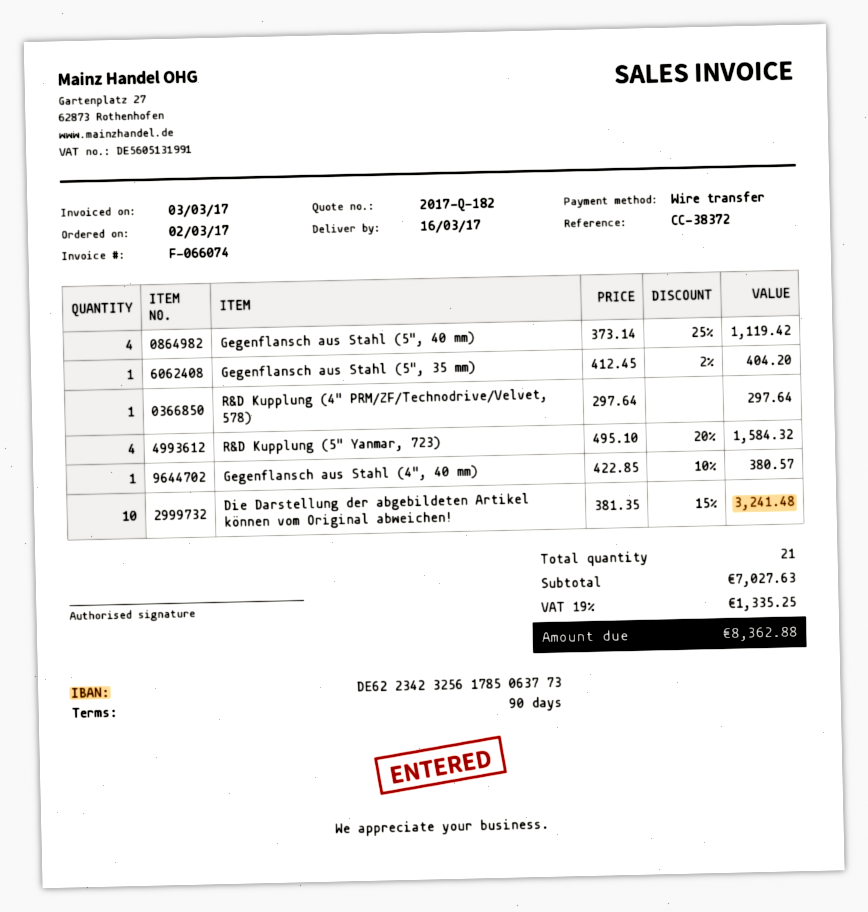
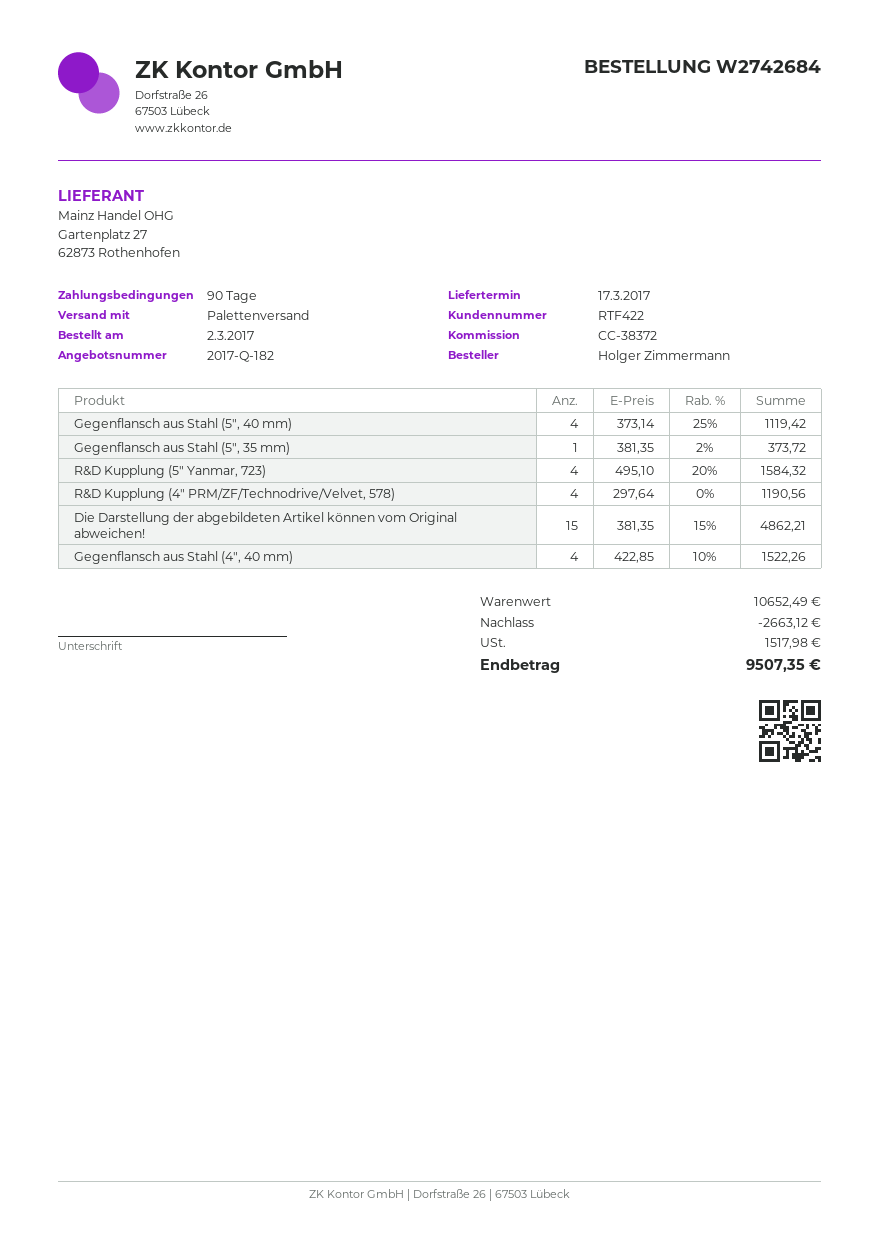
delivery date: 2017-03-16 -> 2017-03-17
Gegenflansch aus Stahl (5", 35 mm): 1 x 412.45 - 2% = 404.20 -> 1 x 381.35 - 2% = 373.72
R&D Kupplung (4" PRM/ZF/Technodrive/Velvet, 578): 1 x 297.64 = 297.64 -> 4 x 297.64 = 1190.56
Gegenflansch aus Stahl (4", 40 mm): 1 x 422.85 - 10% = 380.57 -> 4 x 422.85 - 10% = 1522.26
Die Darstellung der abgebildeten Artikel können vom Original abweichen!: 10 x 381.35 - 15% = 3241.48 -> 15 x 381.35 - 15% = 4862.21
subtotal: 7027.63 -> 10652.49
discount: none -> 2663.12
tax: 1335.25 -> 1517.98
total: 8362.88 -> 9507.35

